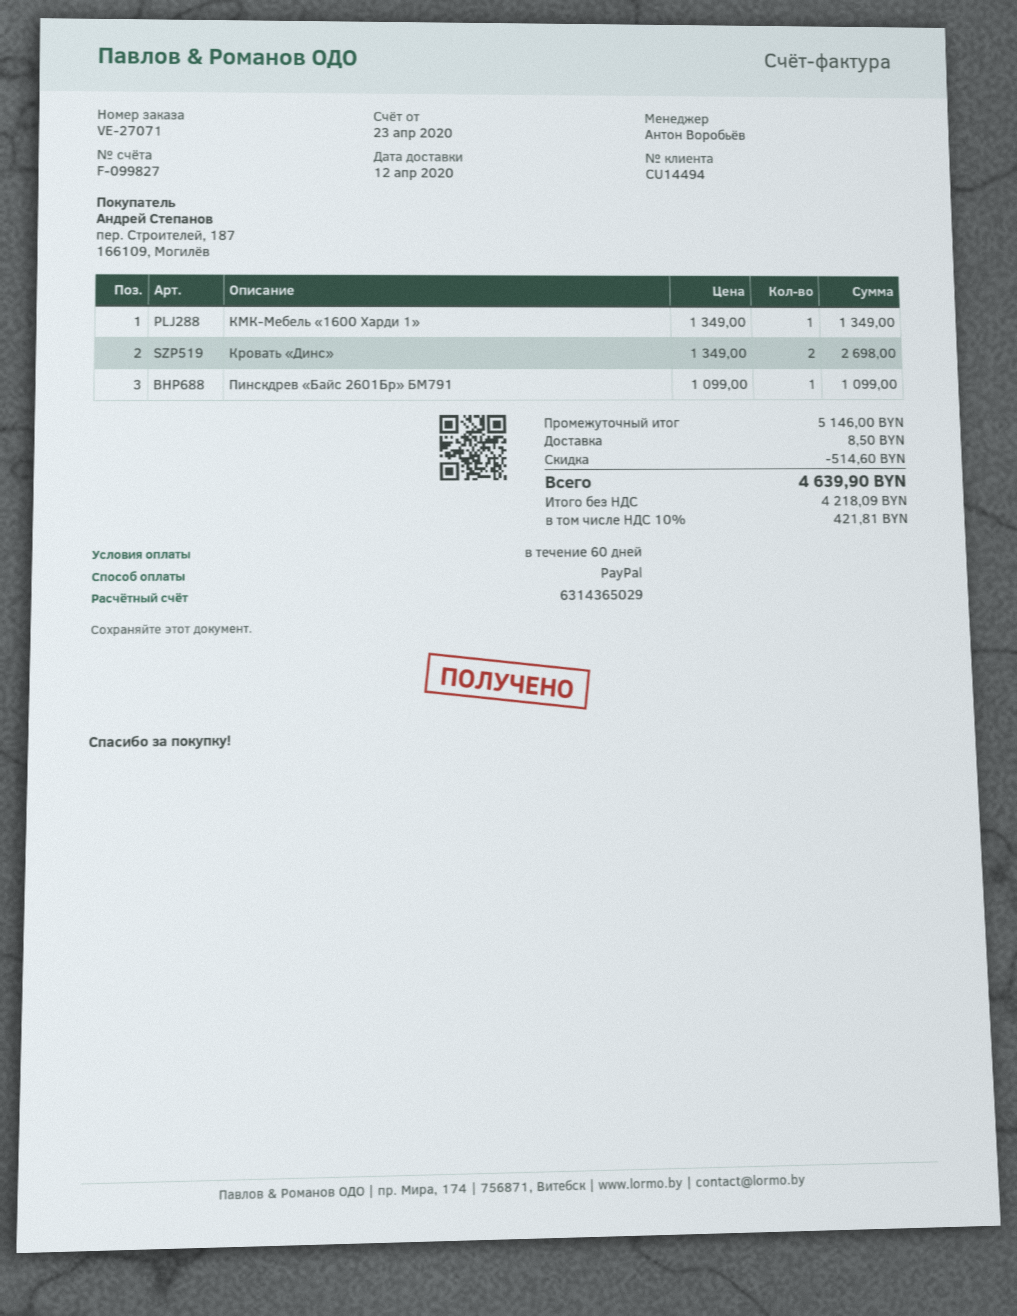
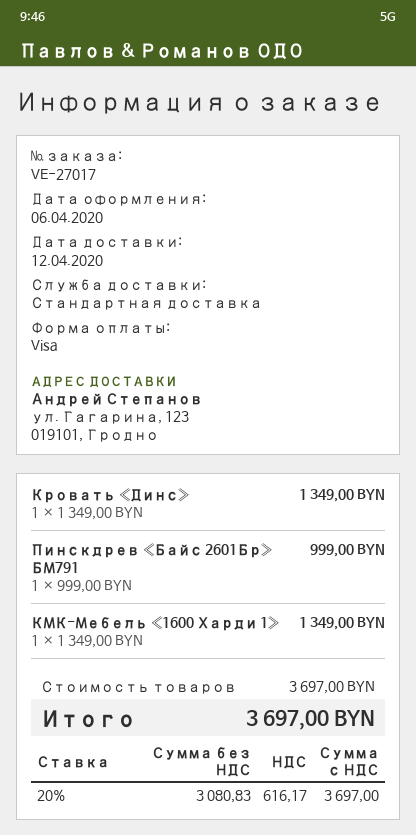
order number: VE-27071 -> VE-27017
payment method: PayPal -> Visa
Кровать «Динс»: 2 x 1349.00 = 2698.00 -> 1 x 1349.00 = 1349.00
Пинскдрев «Байс 2601Бр» БМ791: 1 x 1099.00 = 1099.00 -> 1 x 999.00 = 999.00
subtotal: 5146.00 -> 3697.00
discount: 514.60 -> none
shipping: 8.50 -> none
net: 4218.09 -> 3080.83
tax: 10% = 421.81 -> 20% = 616.17
total: 4639.90 -> 3697.00

